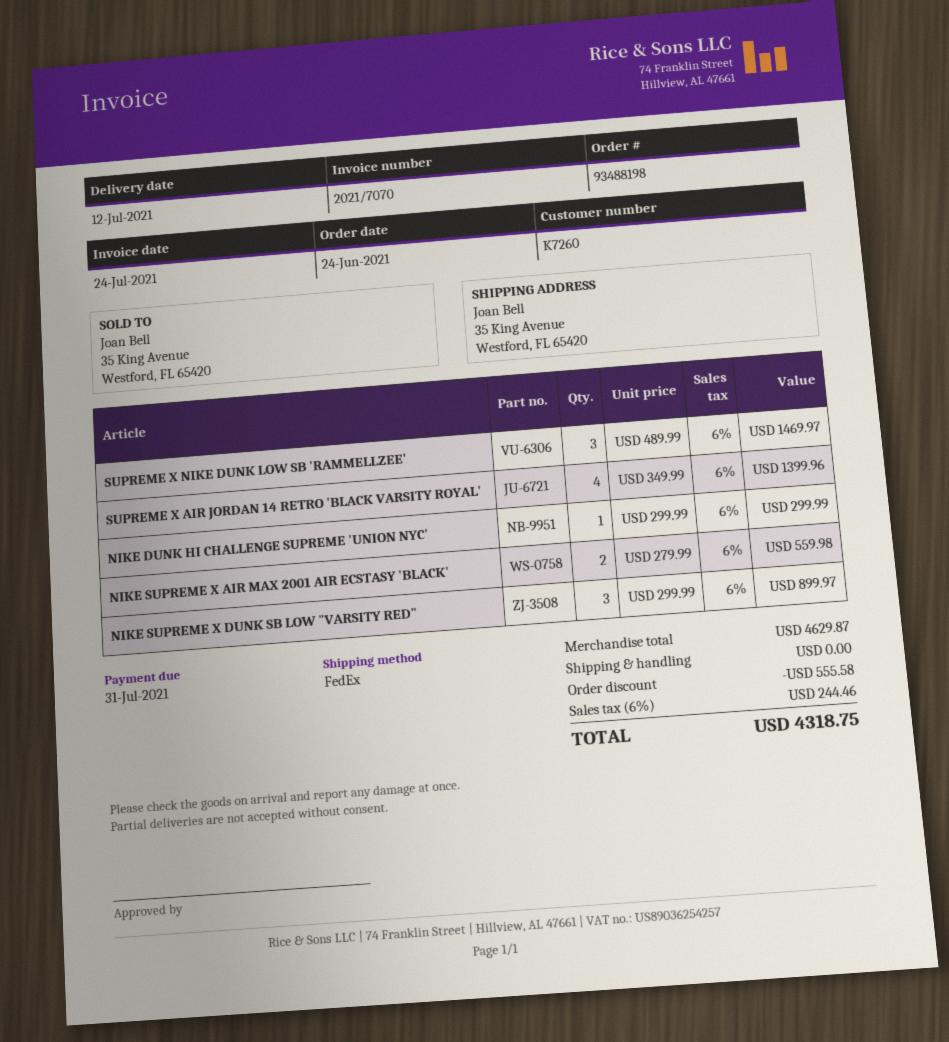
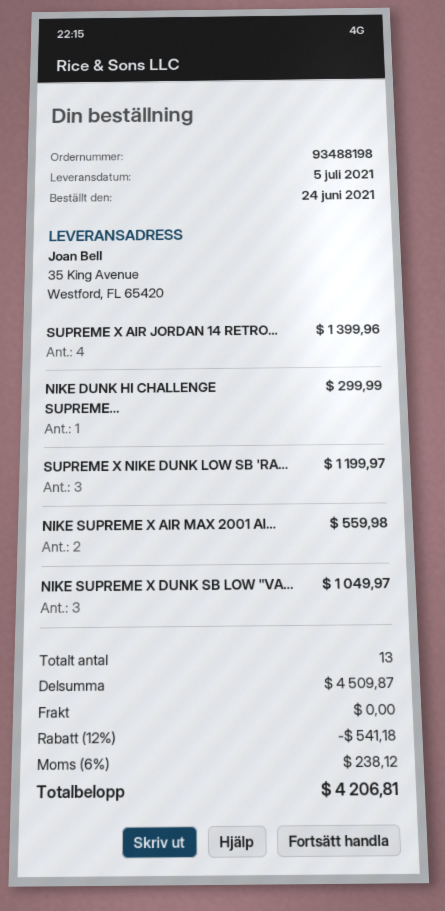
delivery date: 2021-07-12 -> 2021-07-05
SUPREME X NIKE DUNK LOW SB 'RAMMELLZEE': 3 for 1469.97 -> 3 for 1199.97
NIKE SUPREME X DUNK SB LOW "VARSITY RED": 3 for 899.97 -> 3 for 1049.97
subtotal: 4629.87 -> 4509.87
discount: 555.58 -> 541.18
tax: 6% = 244.46 -> 6% = 238.12
total: 4318.75 -> 4206.81

